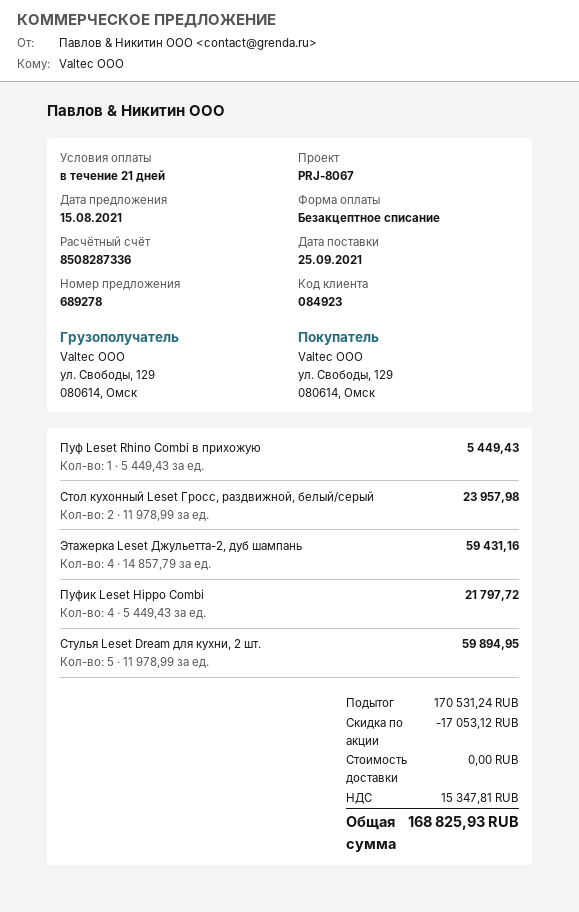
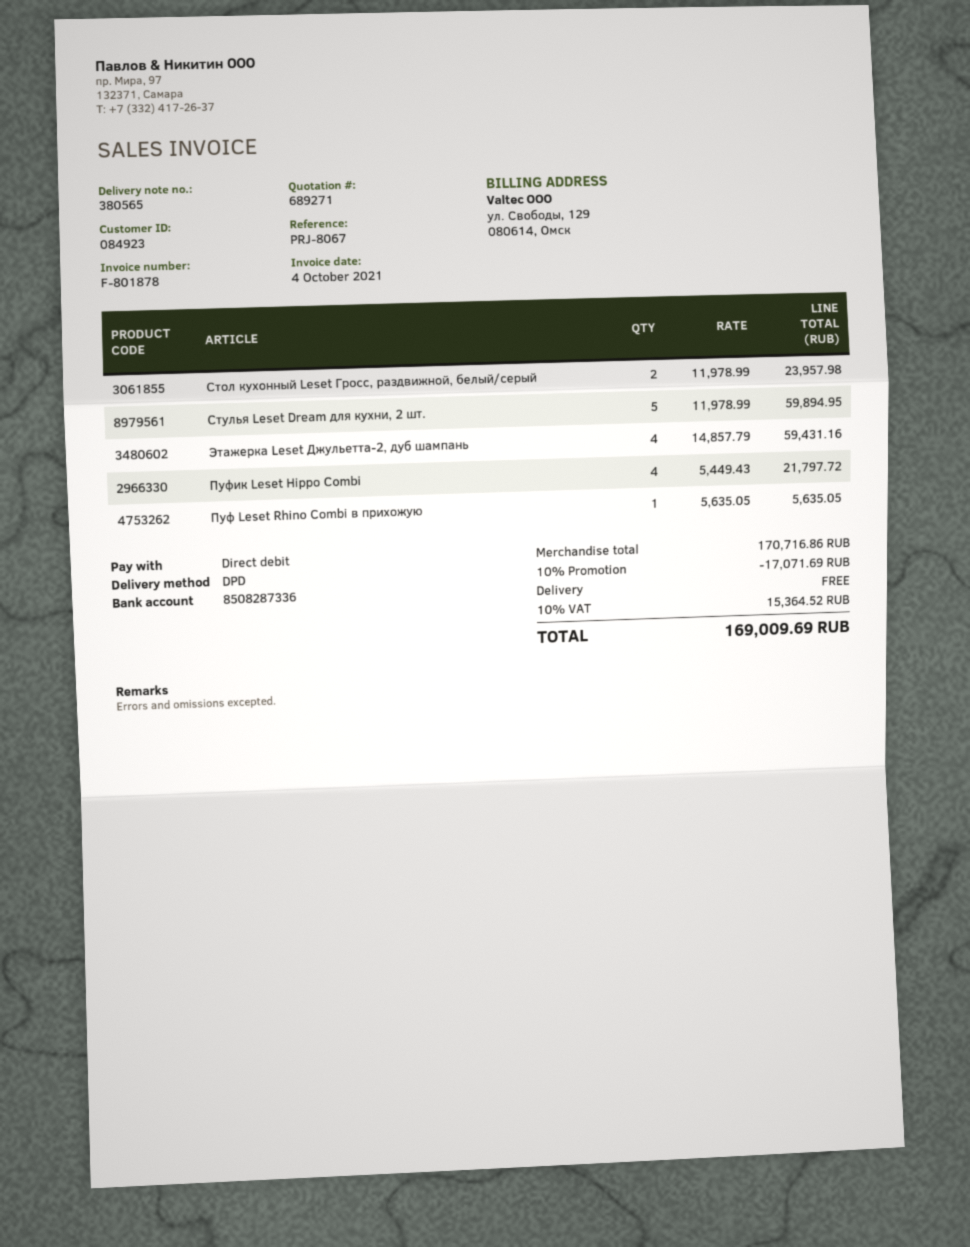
quote number: 689278 -> 689271
Пуф Leset Rhino Combi в прихожую: 1 x 5449.43 = 5449.43 -> 1 x 5635.05 = 5635.05
subtotal: 170531.24 -> 170716.86
discount: 17053.12 -> 17071.69
tax: 15347.81 -> 15364.52
total: 168825.93 -> 169009.69

